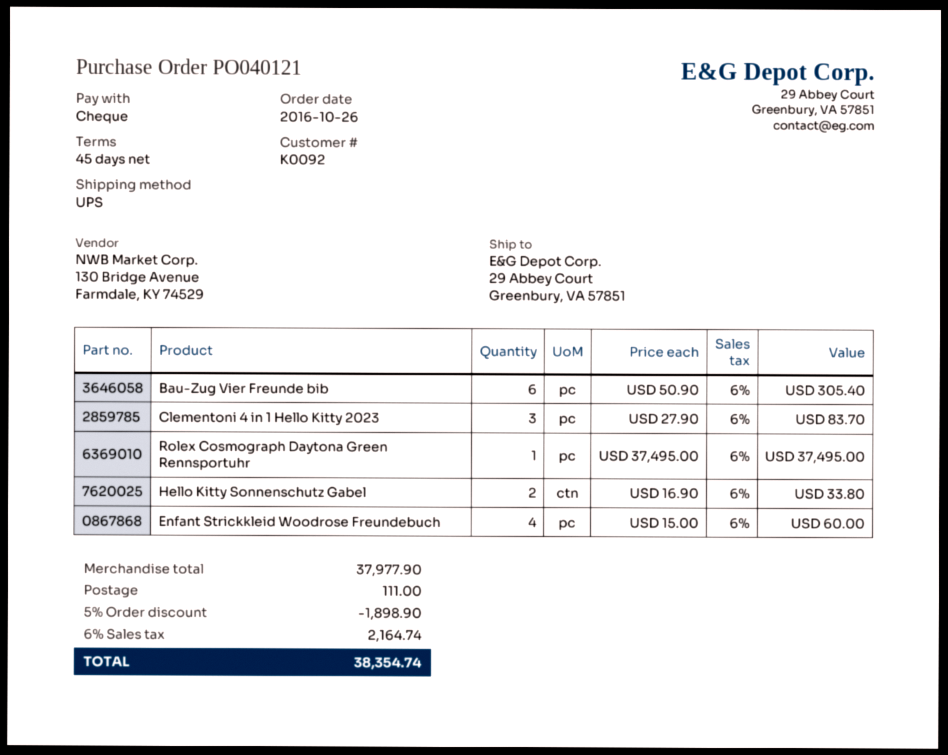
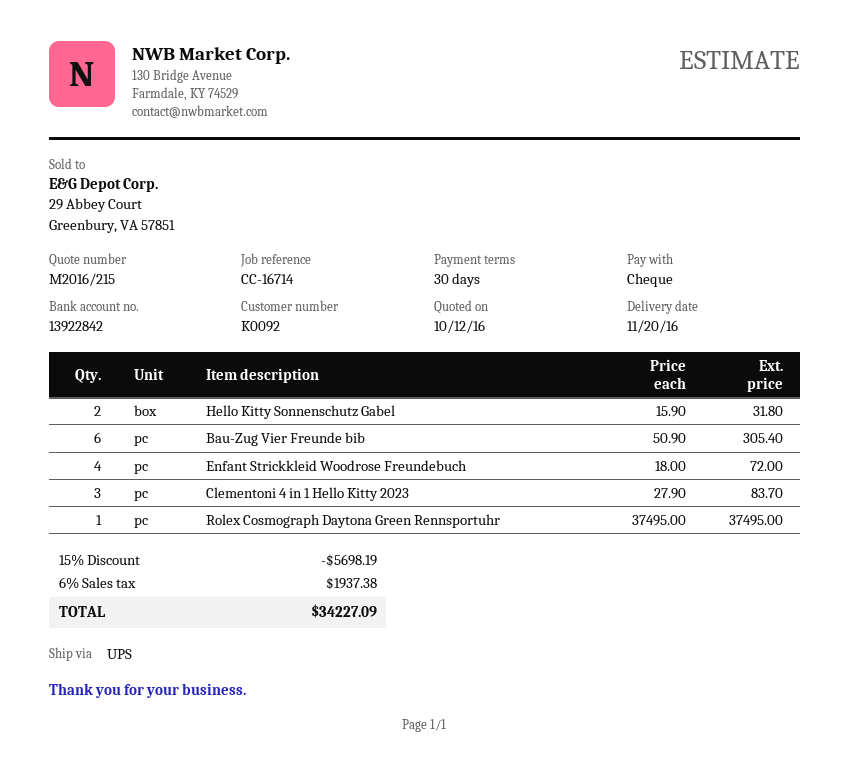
payment terms: 45 days -> 30 days
Hello Kitty Sonnenschutz Gabel: 2 x 16.90 = 33.80 -> 2 x 15.90 = 31.80
Enfant Strickkleid Woodrose Freundebuch: 4 x 15.00 = 60.00 -> 4 x 18.00 = 72.00
discount: 5% = 1898.90 -> 15% = 5698.19
shipping: 111.00 -> none
tax: 6% = 2164.74 -> 6% = 1937.38
total: 38354.74 -> 34227.09

